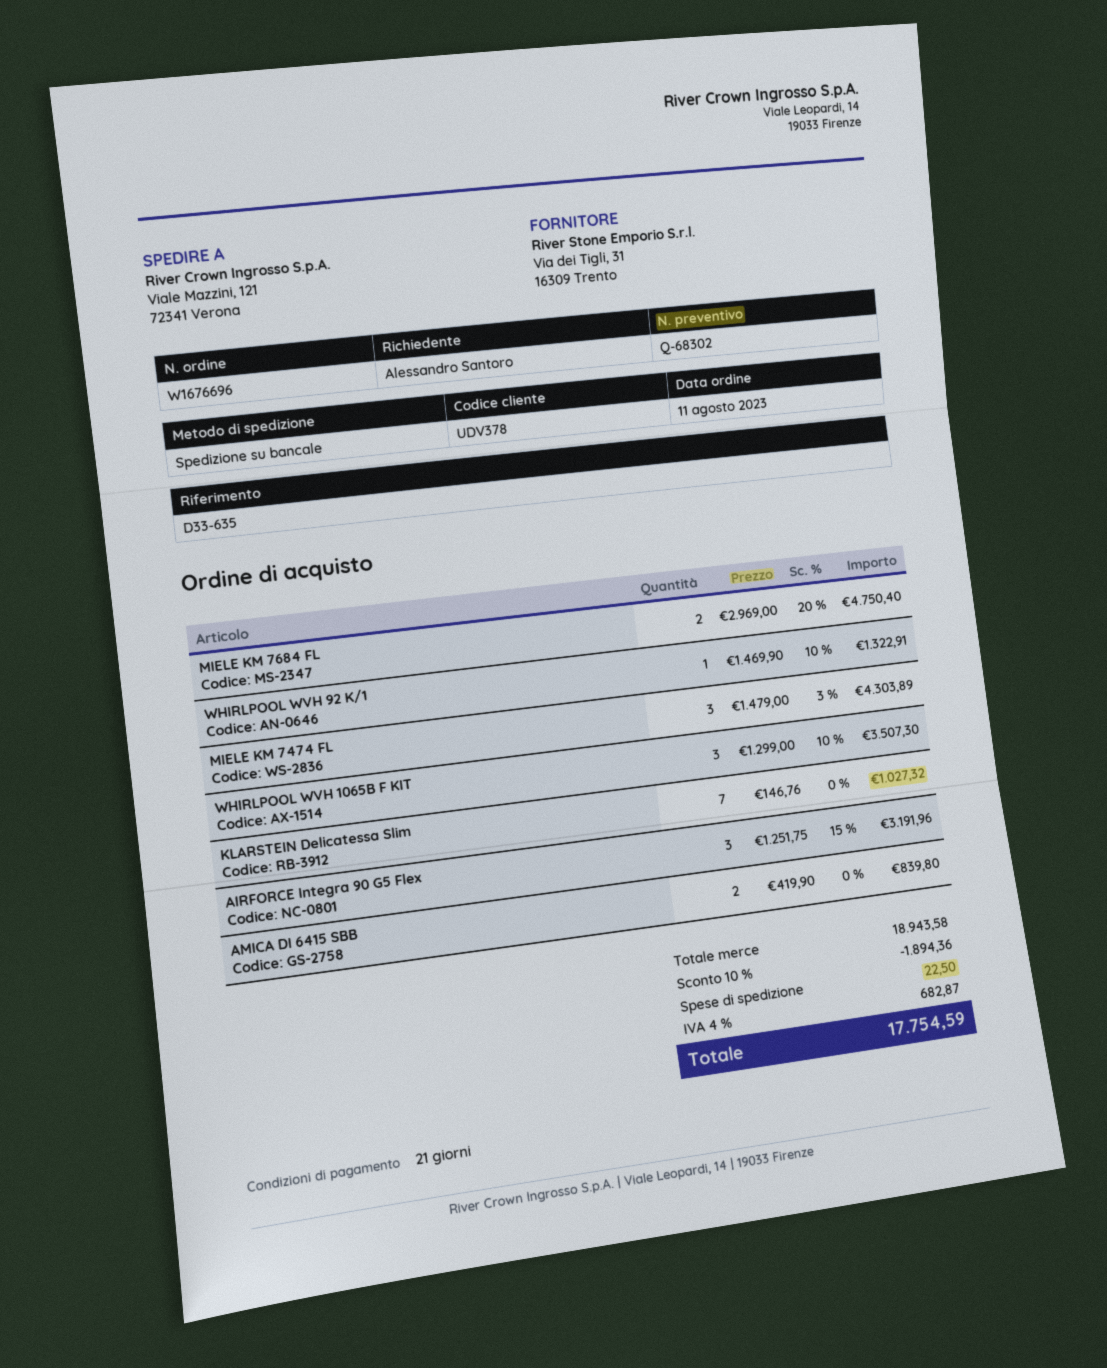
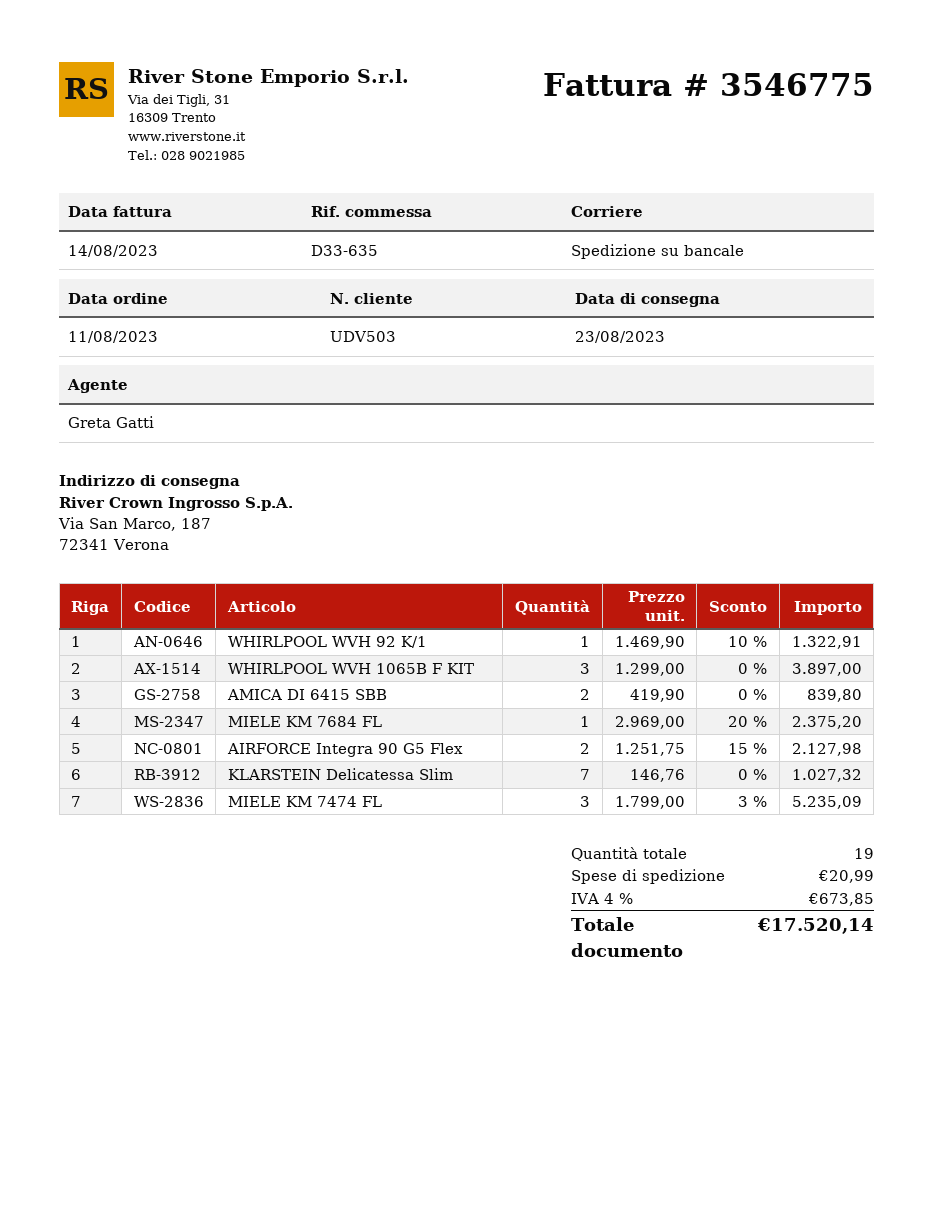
customer number: UDV378 -> UDV503
ship to: Viale Mazzini, 121, 72341 Verona -> Via San Marco, 187, 72341 Verona
MIELE KM 7684 FL: 2 x 2969.00 - 20% = 4750.40 -> 1 x 2969.00 - 20% = 2375.20
MIELE KM 7474 FL: 3 x 1479.00 - 3% = 4303.89 -> 3 x 1799.00 - 3% = 5235.09
WHIRLPOOL WVH 1065B F KIT: 3 x 1299.00 - 10% = 3507.30 -> 3 x 1299.00 = 3897.00
AIRFORCE Integra 90 G5 Flex: 3 x 1251.75 - 15% = 3191.96 -> 2 x 1251.75 - 15% = 2127.98
discount: 10% = 1894.36 -> none
shipping: 22.50 -> 20.99
tax: 4% = 682.87 -> 4% = 673.85
total: 17754.59 -> 17520.14

